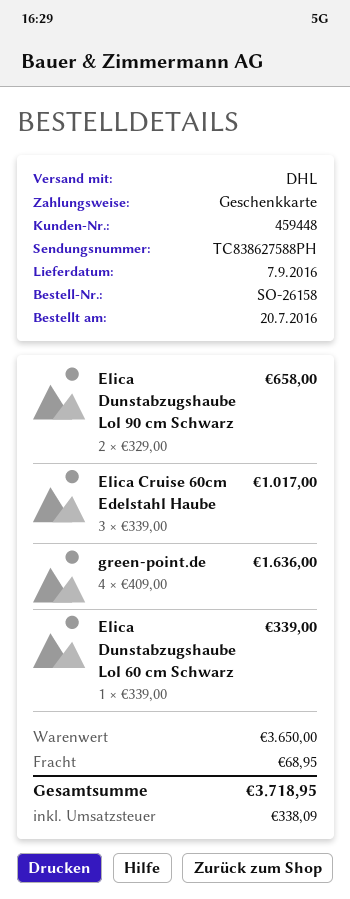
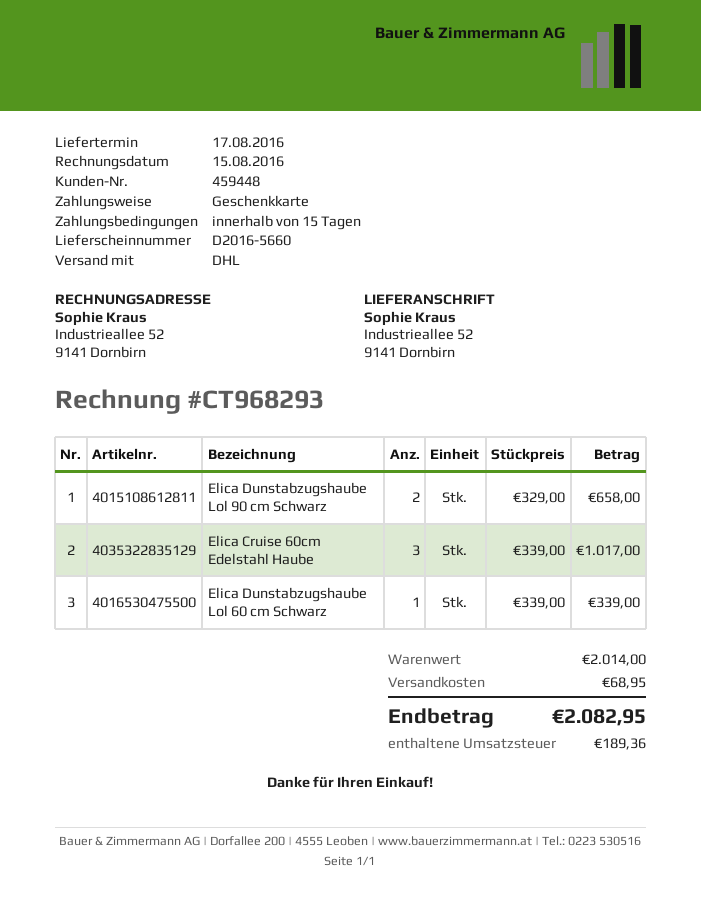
delivery date: 2016-09-07 -> 2016-08-17
green-point.de: 4 x 409.00 = 1636.00 -> none
subtotal: 3650.00 -> 2014.00
tax: 338.09 -> 189.36
total: 3718.95 -> 2082.95

